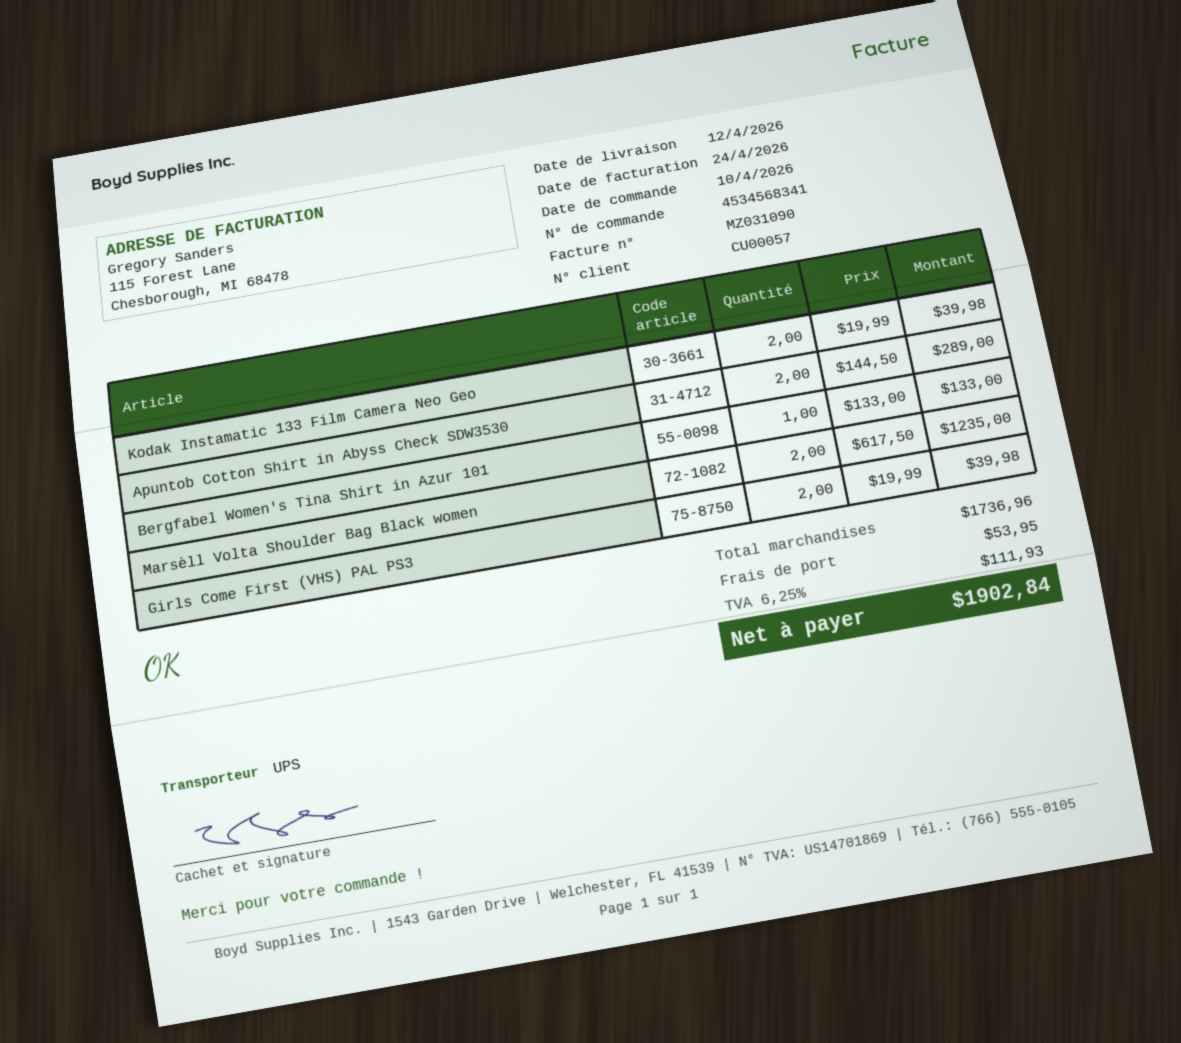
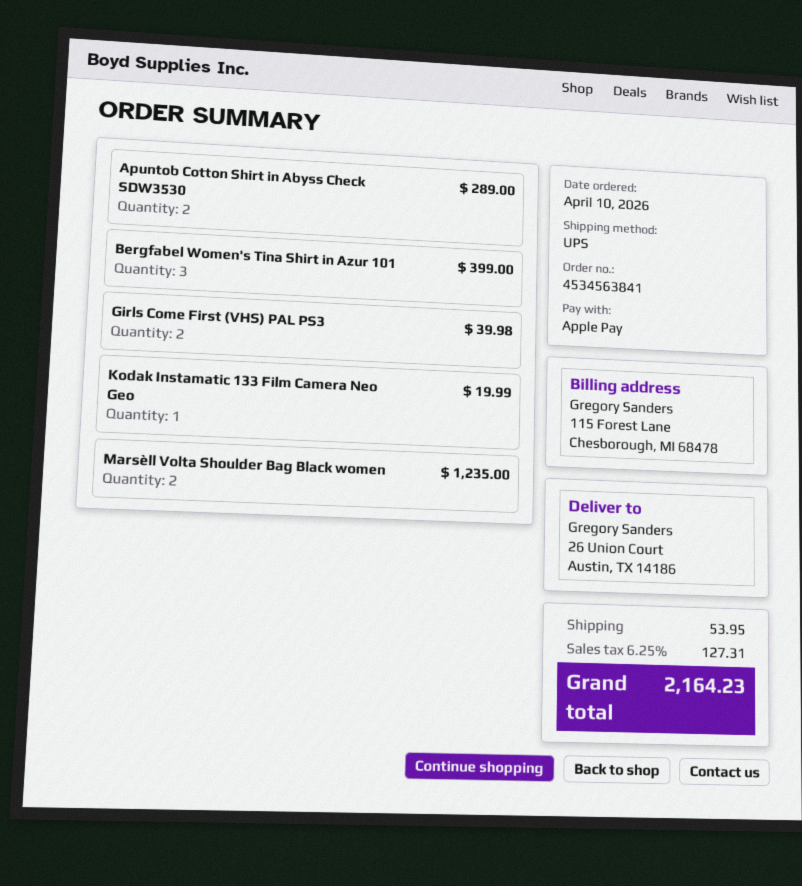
order number: 4534568341 -> 4534563841
Kodak Instamatic 133 Film Camera Neo Geo: 2 for 39.98 -> 1 for 19.99
Bergfabel Women's Tina Shirt in Azur 101: 1 for 133.00 -> 3 for 399.00
tax: 6.25% = 111.93 -> 6.25% = 127.31
total: 1902.84 -> 2164.23

